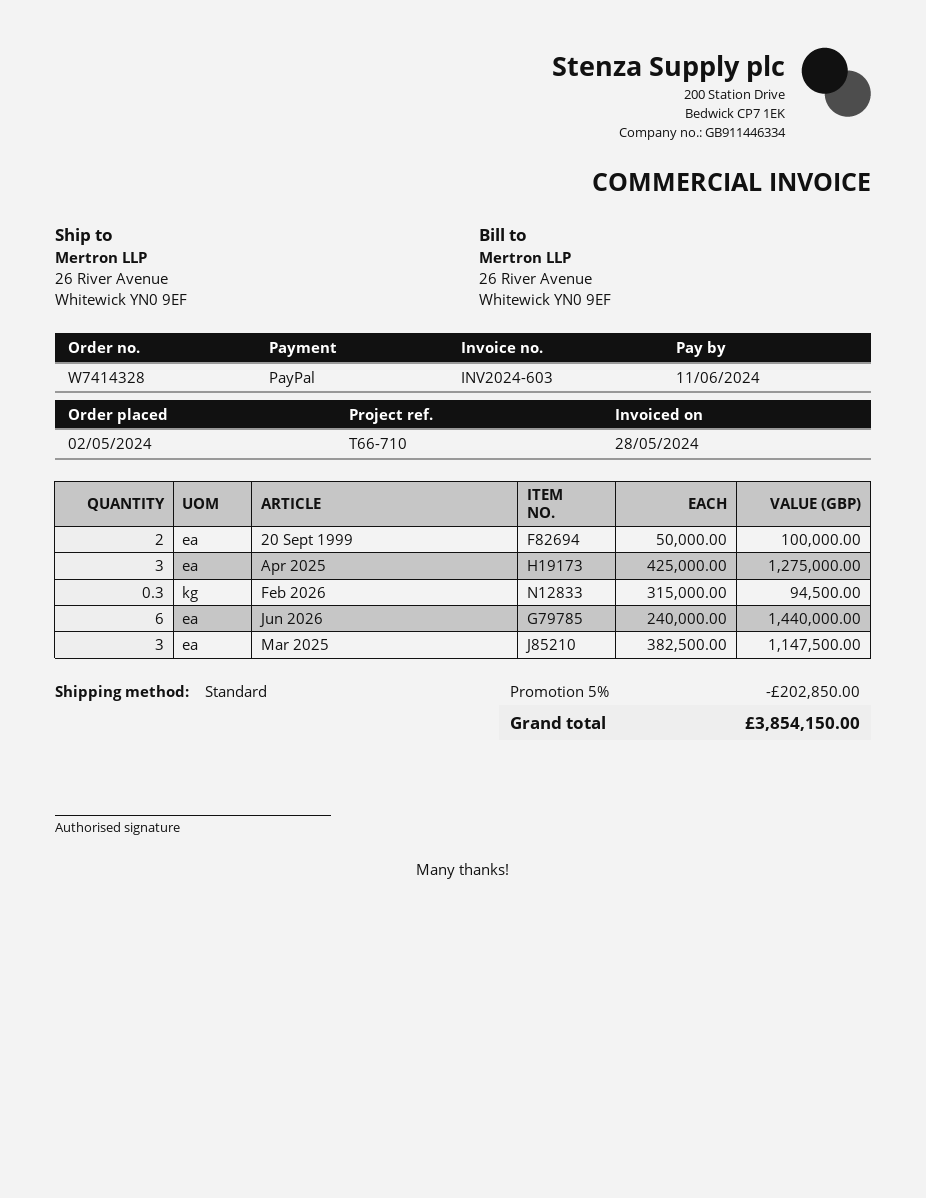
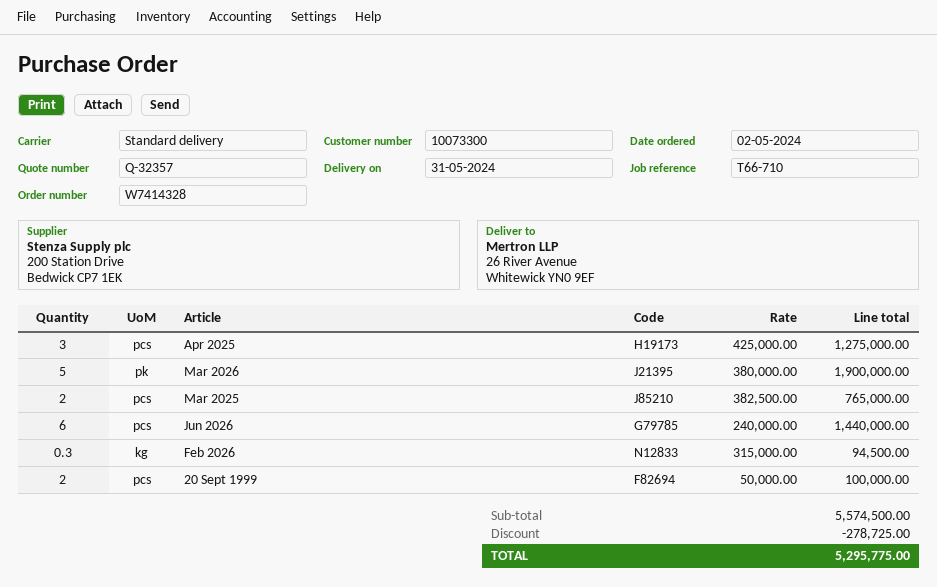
Mar 2025: 3 x 382500.00 = 1147500.00 -> 2 x 382500.00 = 765000.00
Mar 2026: none -> 5 x 380000.00 = 1900000.00
discount: 202850.00 -> 278725.00
total: 3854150.00 -> 5295775.00

